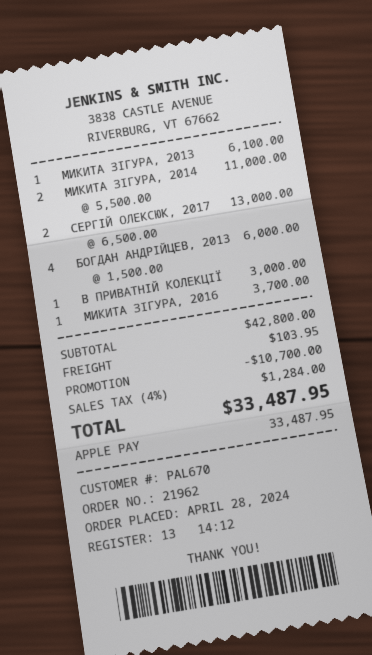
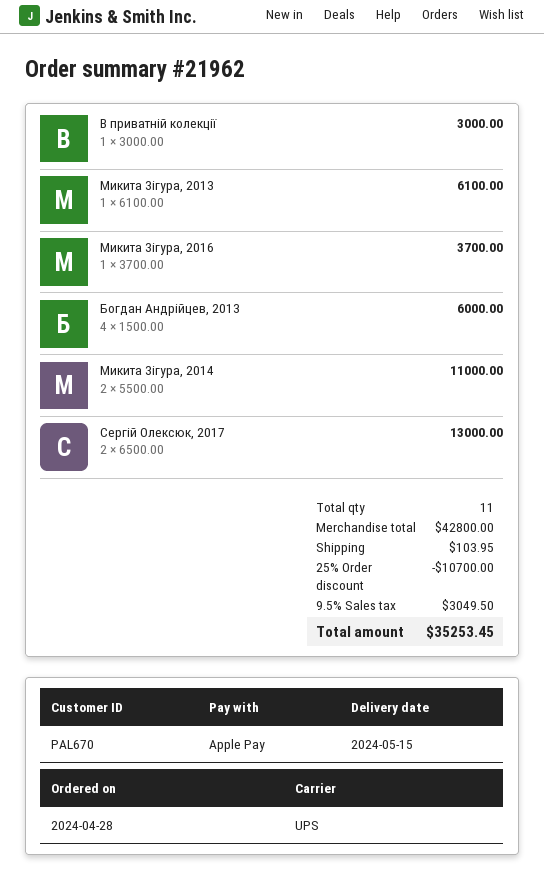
tax: 4% = 1284.00 -> 9.5% = 3049.50
total: 33487.95 -> 35253.45

